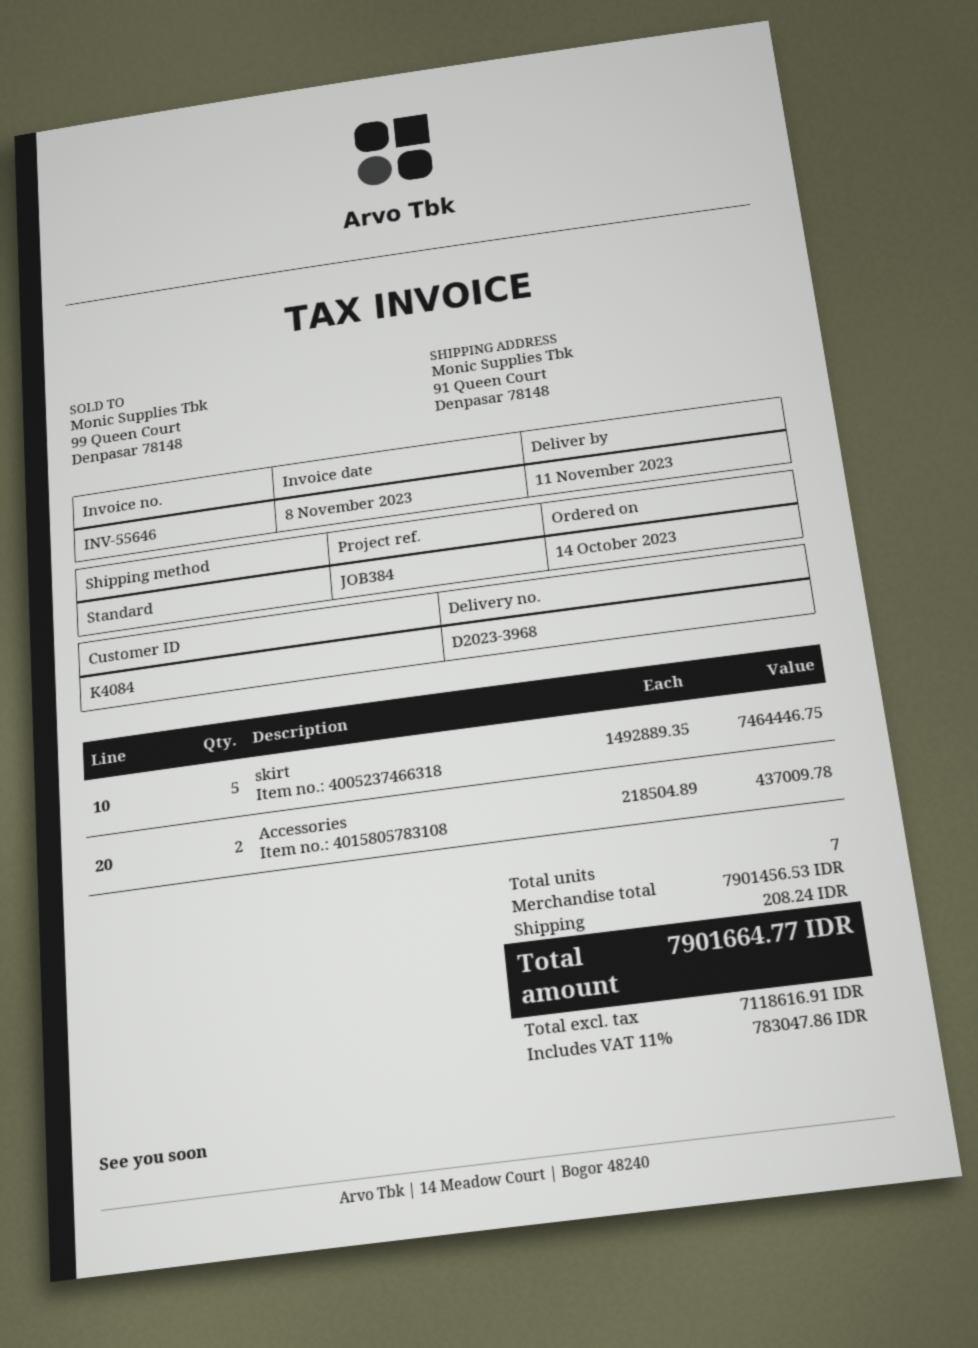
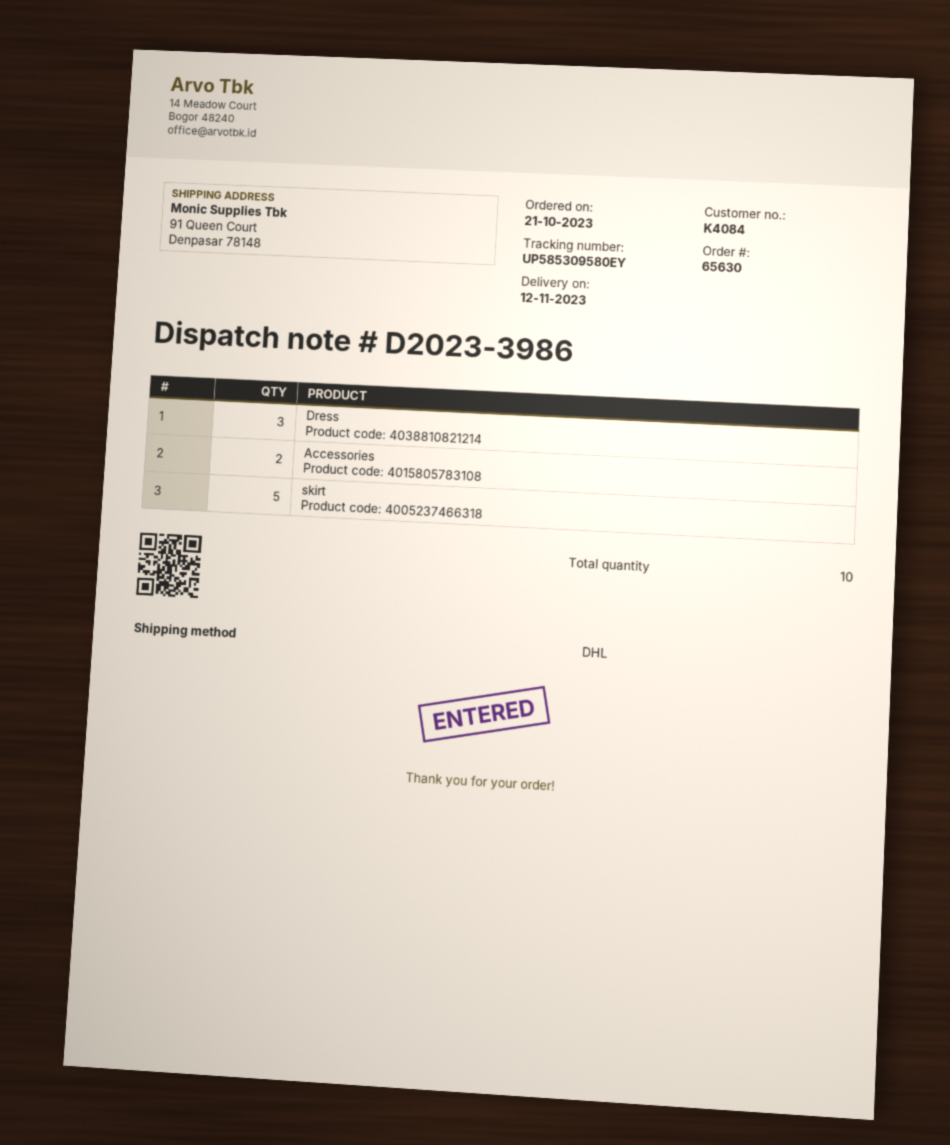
order date: 2023-10-14 -> 2023-10-21
delivery note number: D2023-3968 -> D2023-3986
delivery date: 2023-11-11 -> 2023-11-12
shipping method: standard -> DHL
Dress: none -> 3
total quantity: 7 -> 10

